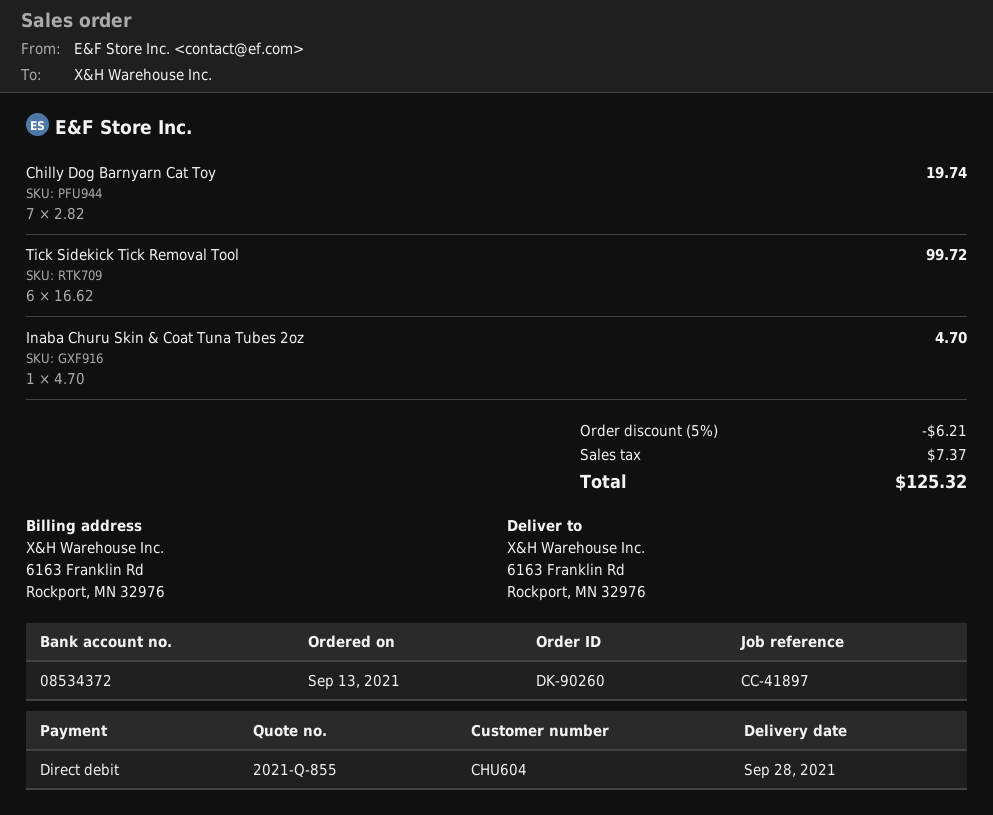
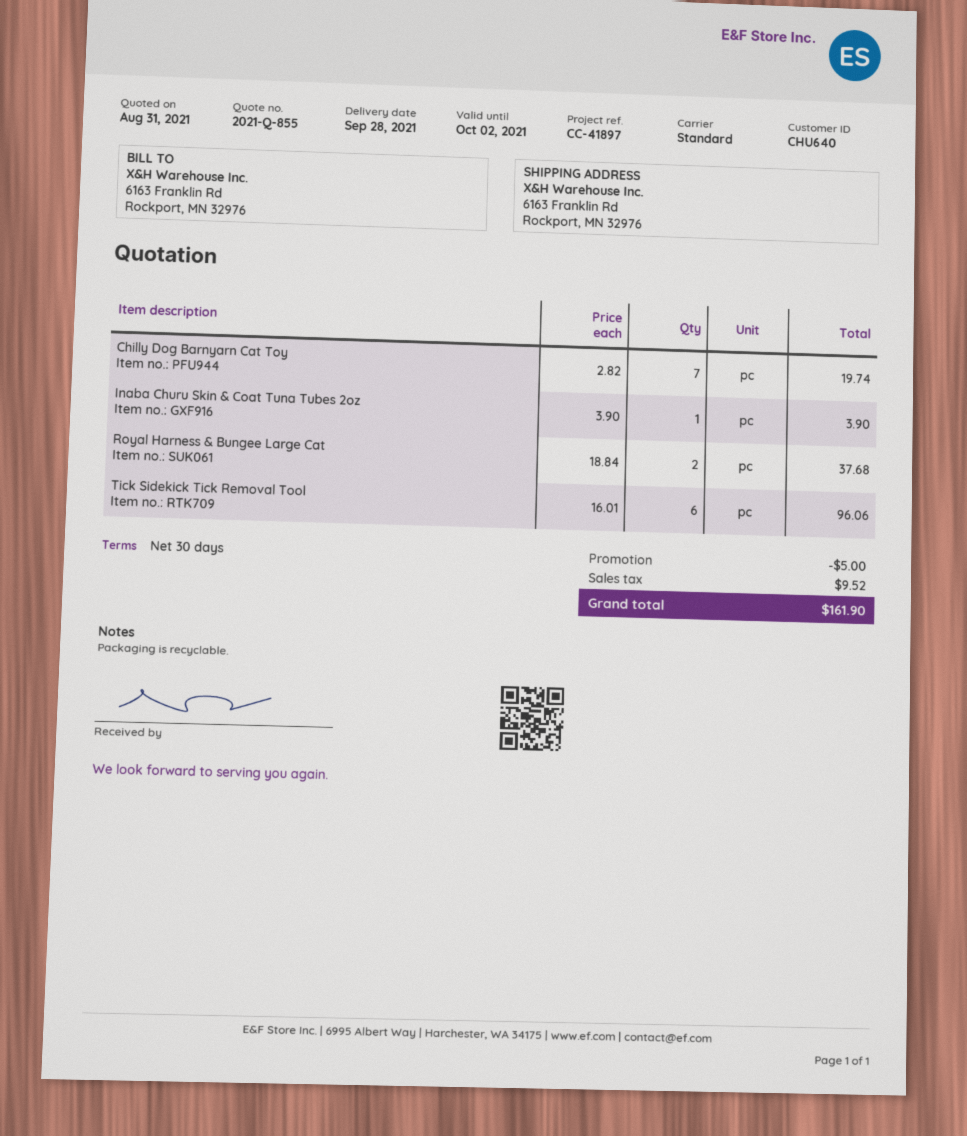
customer number: CHU604 -> CHU640
Tick Sidekick Tick Removal Tool: 6 x 16.62 = 99.72 -> 6 x 16.01 = 96.06
Inaba Churu Skin & Coat Tuna Tubes 2oz: 1 x 4.70 = 4.70 -> 1 x 3.90 = 3.90
Royal Harness & Bungee Large Cat: none -> 2 x 18.84 = 37.68
discount: 6.21 -> 5.00
tax: 7.37 -> 9.52
total: 125.32 -> 161.90

